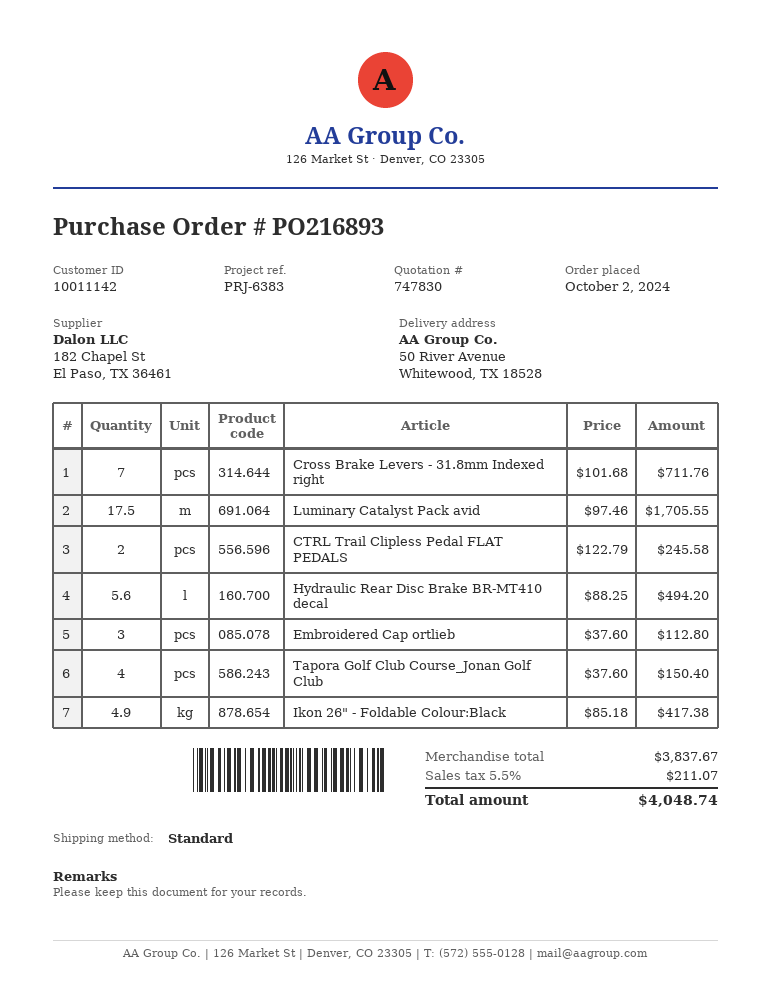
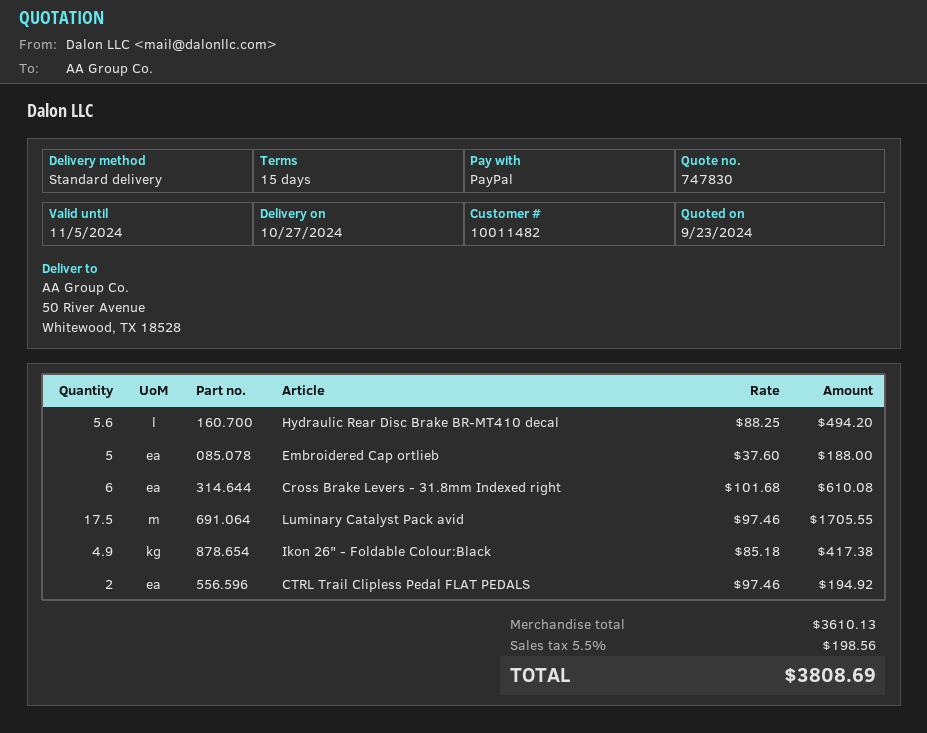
customer number: 10011142 -> 10011482
Cross Brake Levers - 31.8mm Indexed right: 7 x 101.68 = 711.76 -> 6 x 101.68 = 610.08
CTRL Trail Clipless Pedal FLAT PEDALS: 2 x 122.79 = 245.58 -> 2 x 97.46 = 194.92
Embroidered Cap ortlieb: 3 x 37.60 = 112.80 -> 5 x 37.60 = 188.00
Tapora Golf Club Course_Jonan Golf Club: 4 x 37.60 = 150.40 -> none
subtotal: 3837.67 -> 3610.13
tax: 5.5% = 211.07 -> 5.5% = 198.56
total: 4048.74 -> 3808.69

